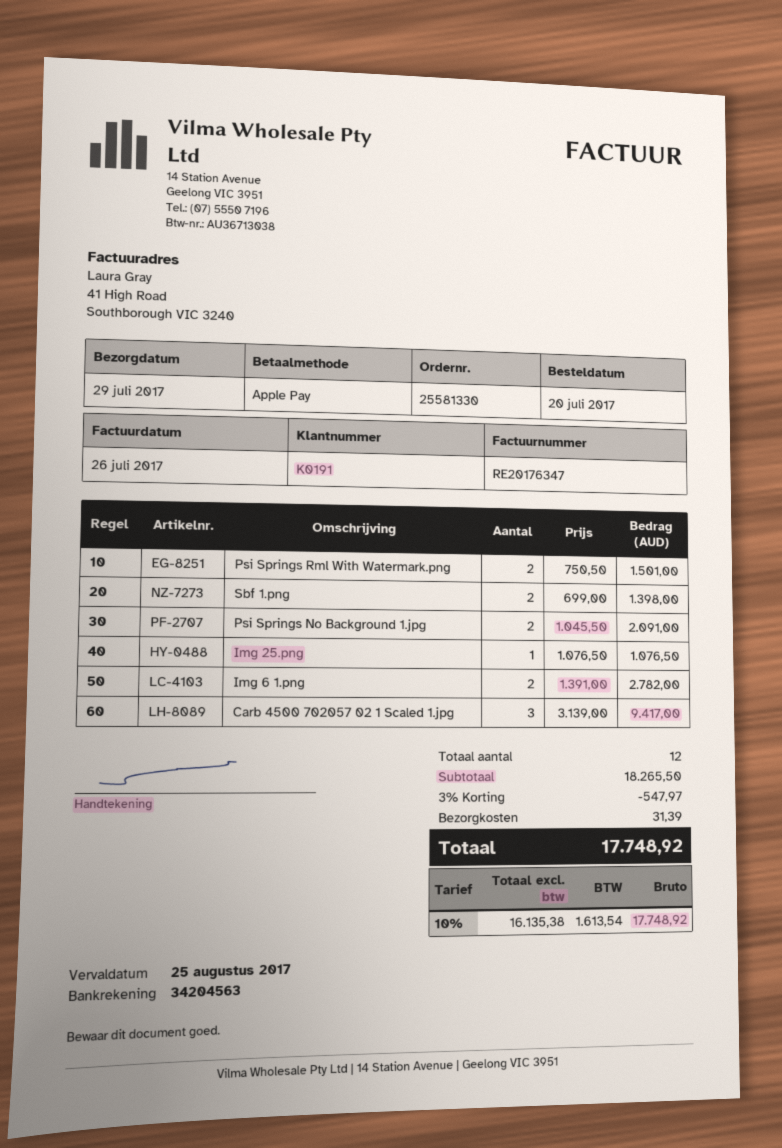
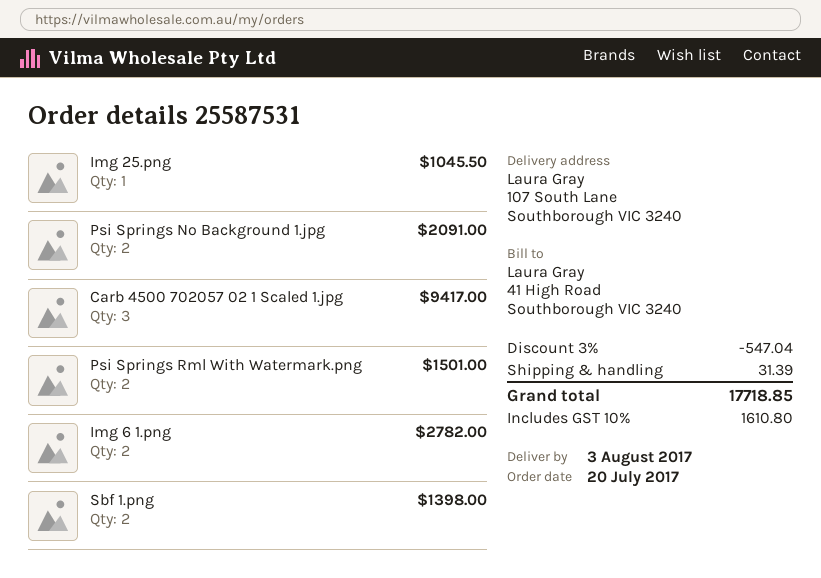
order number: 25581330 -> 25587531
delivery date: 2017-07-29 -> 2017-08-03
Img 25.png: 1 for 1076.50 -> 1 for 1045.50
discount: 3% = 547.97 -> 3% = 547.04
tax: 10% = 1613.54 -> 10% = 1610.80
total: 17748.92 -> 17718.85

